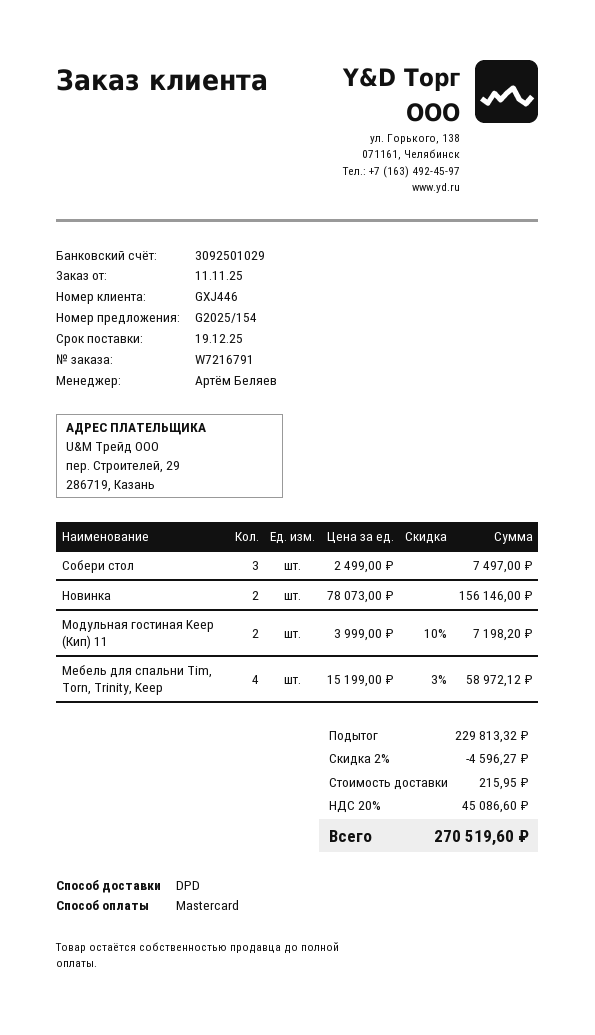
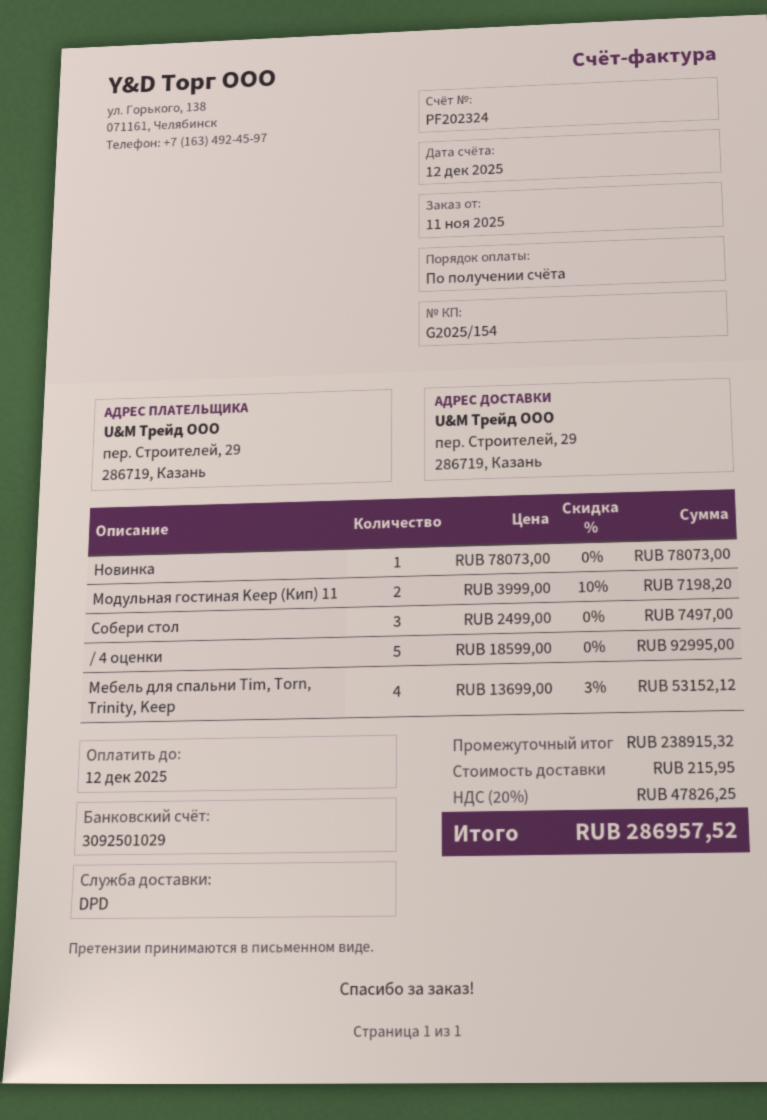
Новинка: 2 x 78073.00 = 156146.00 -> 1 x 78073.00 = 78073.00
Мебель для спальни Tim, Torn, Trinity, Keep: 4 x 15199.00 - 3% = 58972.12 -> 4 x 13699.00 - 3% = 53152.12
/ 4 оценки: none -> 5 x 18599.00 = 92995.00
subtotal: 229813.32 -> 238915.32
discount: 2% = 4596.27 -> none
tax: 20% = 45086.60 -> 20% = 47826.25
total: 270519.60 -> 286957.52

